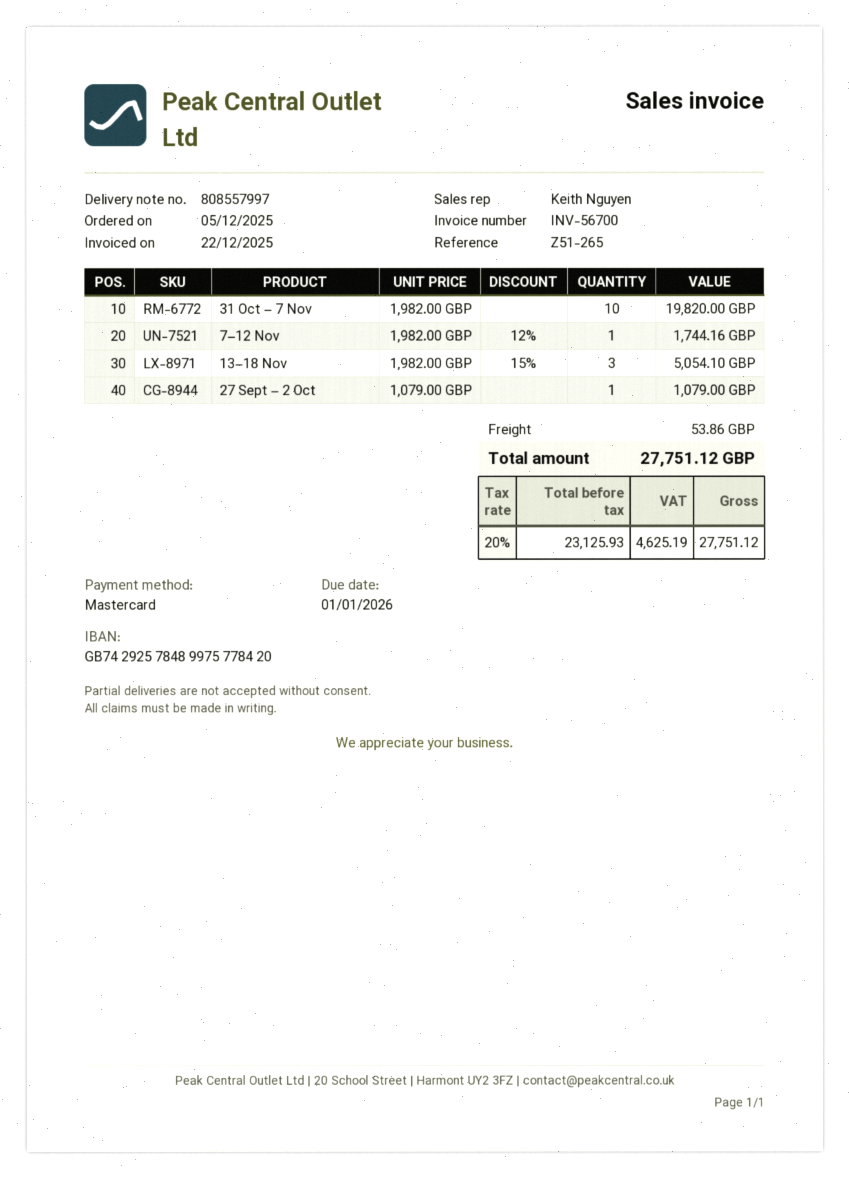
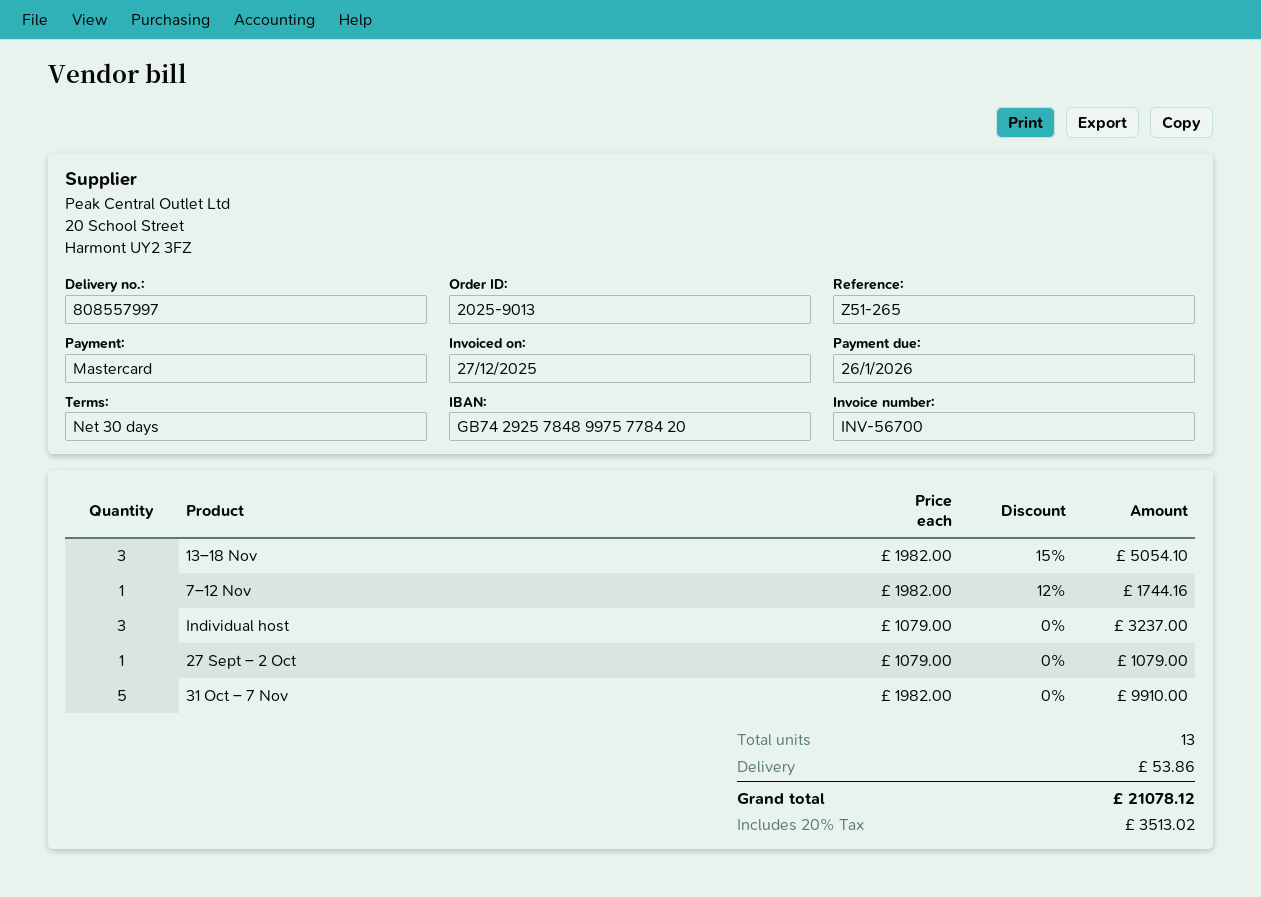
invoice date: 2025-12-22 -> 2025-12-27
due date: 2026-01-01 -> 2026-01-26
31 Oct – 7 Nov: 10 x 1982.00 = 19820.00 -> 5 x 1982.00 = 9910.00
Individual host: none -> 3 x 1079.00 = 3237.00
tax: 20% = 4625.19 -> 20% = 3513.02
total: 27751.12 -> 21078.12

